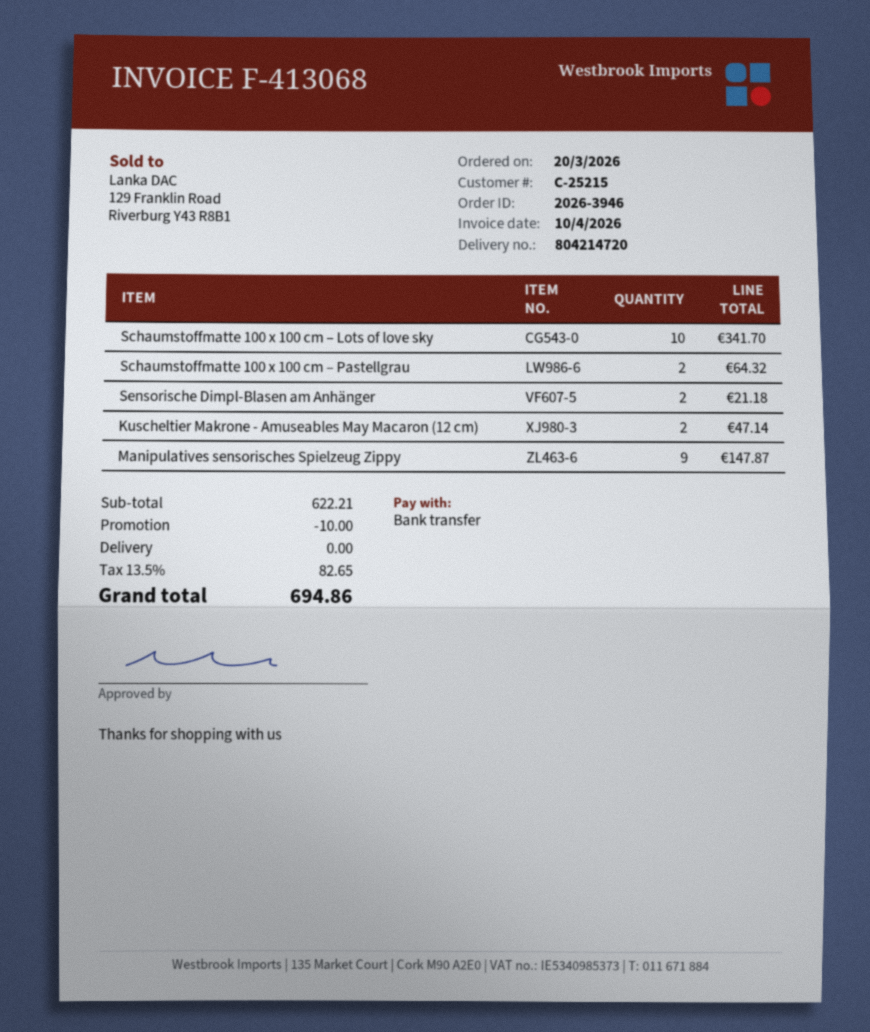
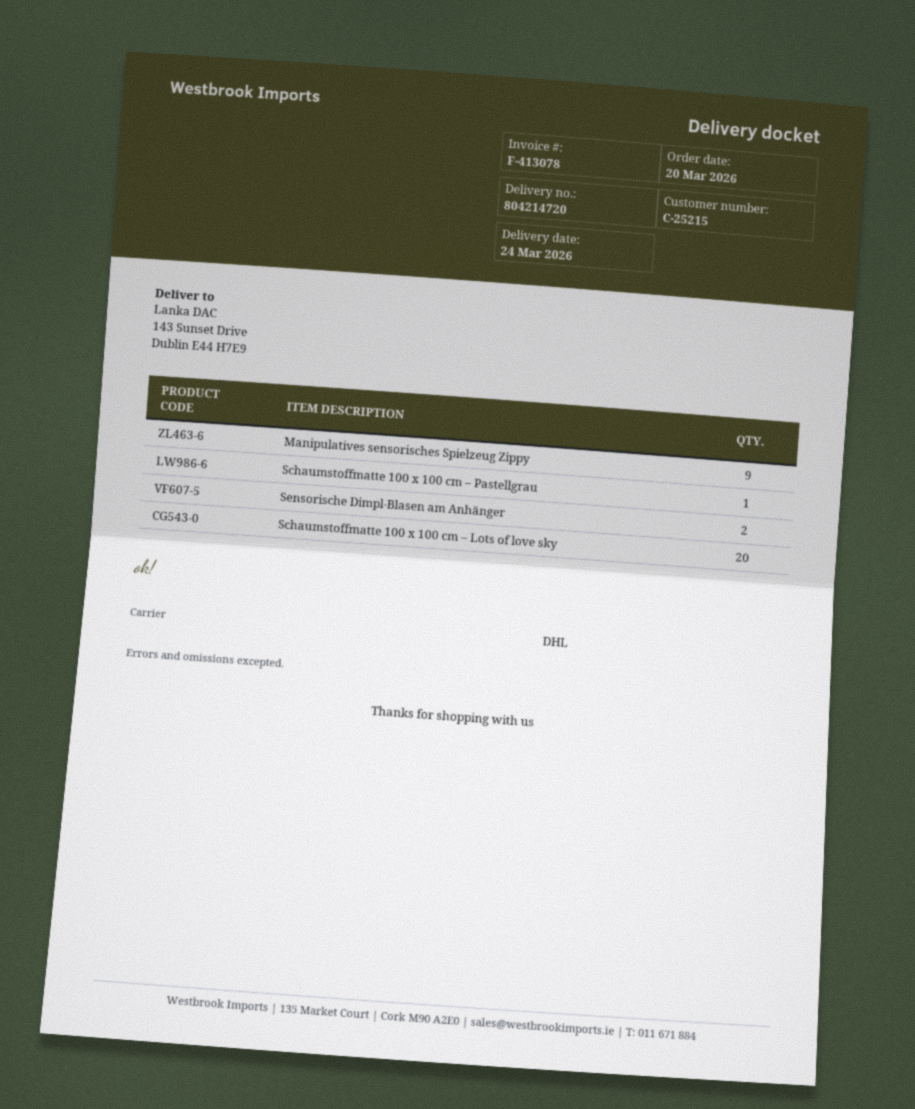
invoice number: F-413068 -> F-413078
Schaumstoffmatte 100 x 100 cm – Lots of love sky: 10 -> 20
Schaumstoffmatte 100 x 100 cm – Pastellgrau: 2 -> 1
Kuscheltier Makrone - Amuseables May Macaron (12 cm): 2 -> none

